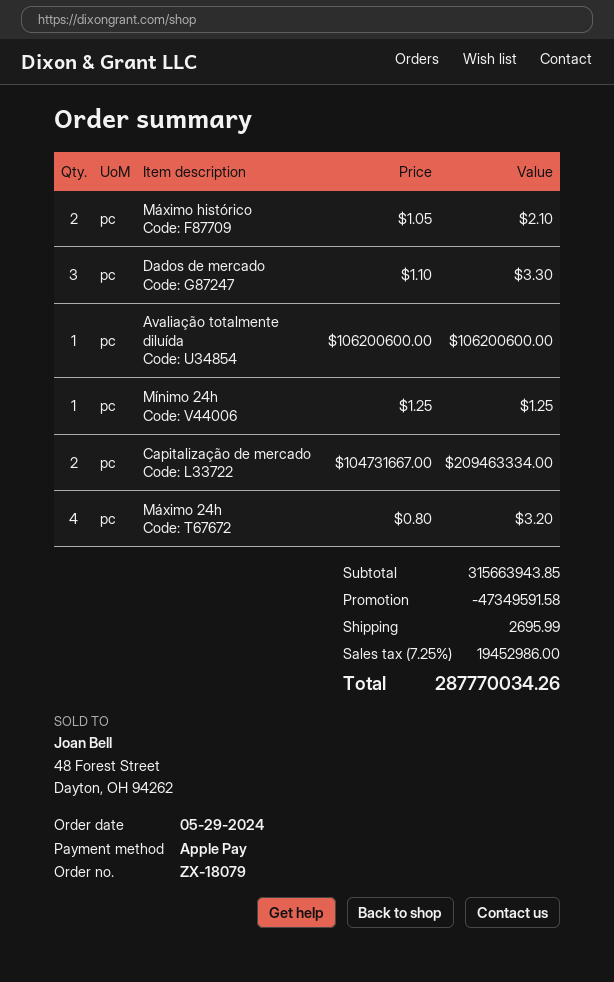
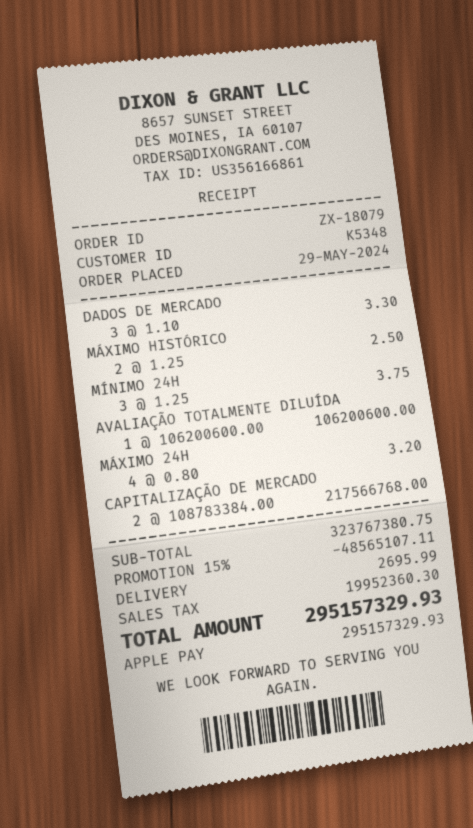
Máximo histórico: 2 x 1.05 = 2.10 -> 2 x 1.25 = 2.50
Mínimo 24h: 1 x 1.25 = 1.25 -> 3 x 1.25 = 3.75
Capitalização de mercado: 2 x 104731667.00 = 209463334.00 -> 2 x 108783384.00 = 217566768.00
subtotal: 315663943.85 -> 323767380.75
discount: 47349591.58 -> 48565107.11
tax: 19452986.00 -> 19952360.30
total: 287770034.26 -> 295157329.93

